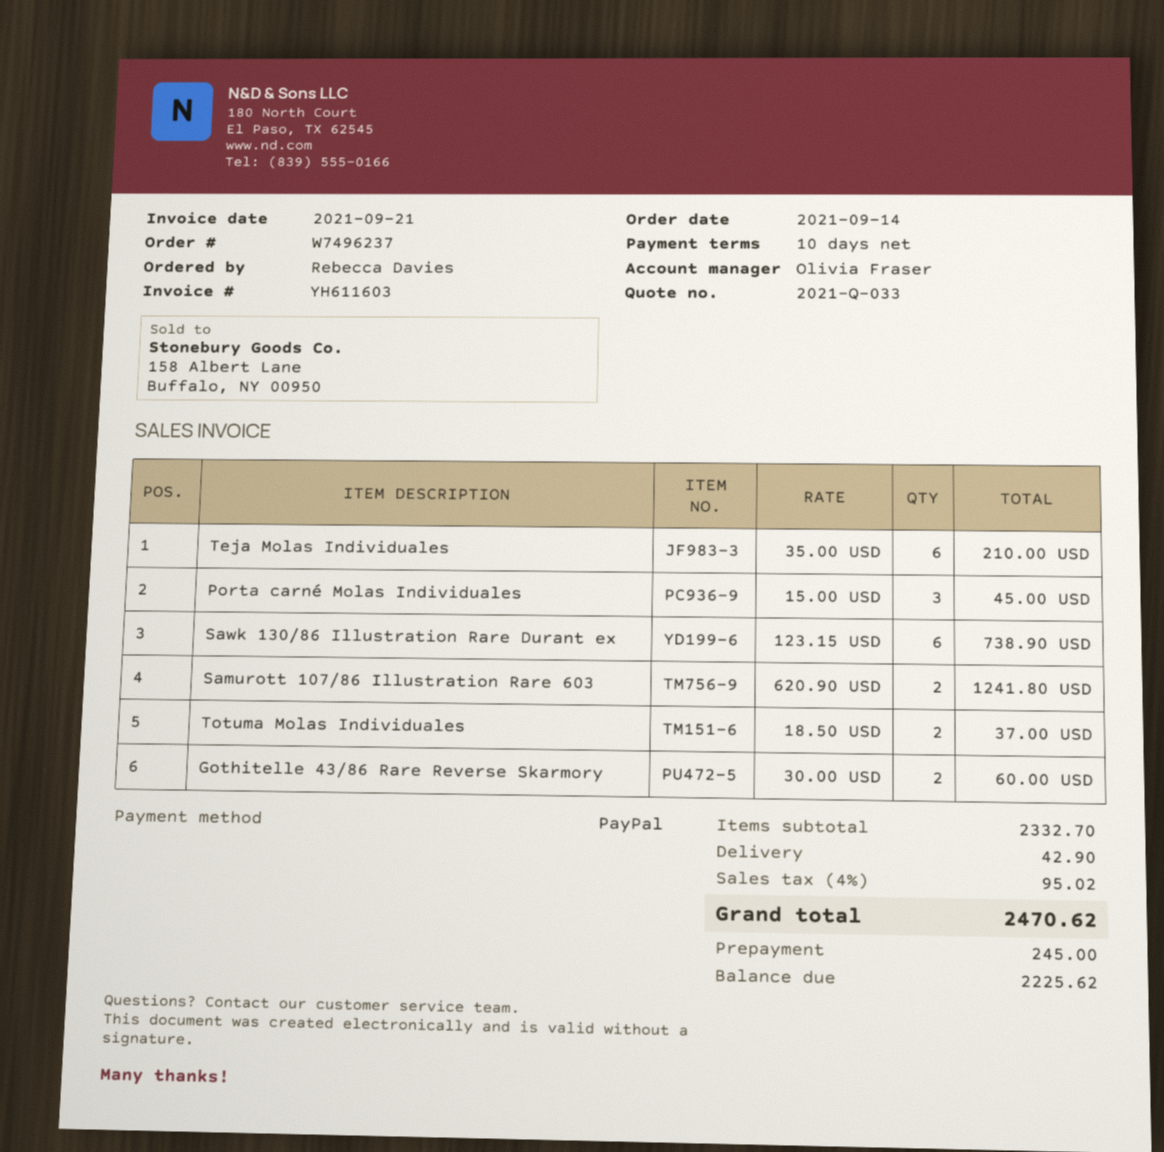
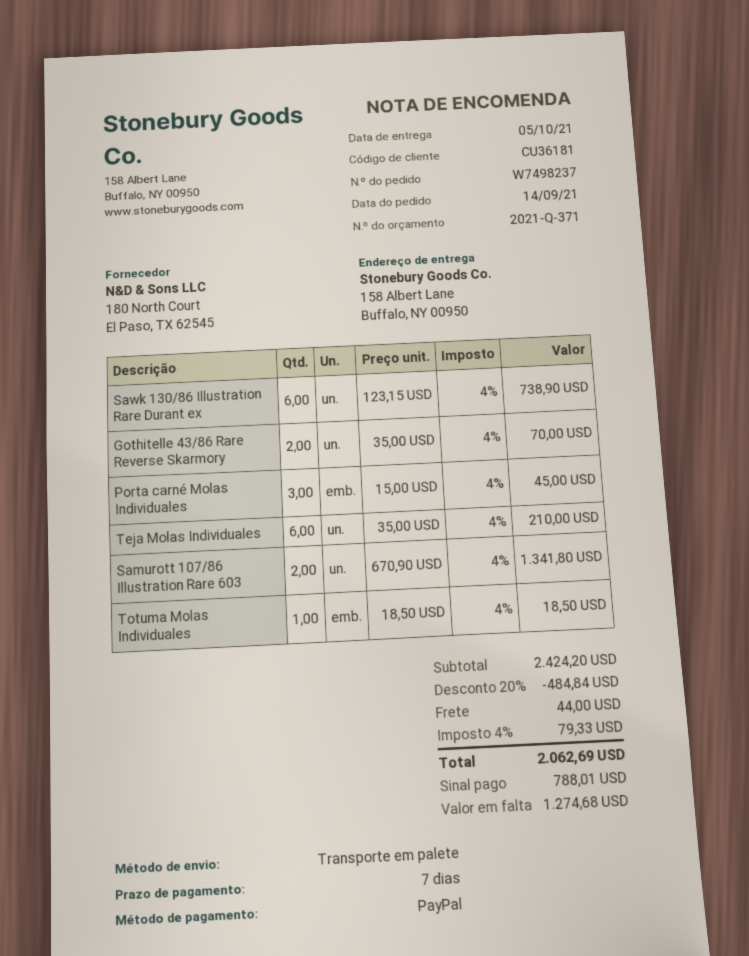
quote number: 2021-Q-033 -> 2021-Q-371
order number: W7496237 -> W7498237
payment terms: 10 days -> 7 days
Samurott 107/86 Illustration Rare 603: 2 x 620.90 = 1241.80 -> 2 x 670.90 = 1341.80
Totuma Molas Individuales: 2 x 18.50 = 37.00 -> 1 x 18.50 = 18.50
Gothitelle 43/86 Rare Reverse Skarmory: 2 x 30.00 = 60.00 -> 2 x 35.00 = 70.00
subtotal: 2332.70 -> 2424.20
discount: none -> 20% = 484.84
shipping: 42.90 -> 44.00
tax: 4% = 95.02 -> 4% = 79.33
total: 2470.62 -> 2062.69
deposit: 245.00 -> 788.01
balance: 2225.62 -> 1274.68

